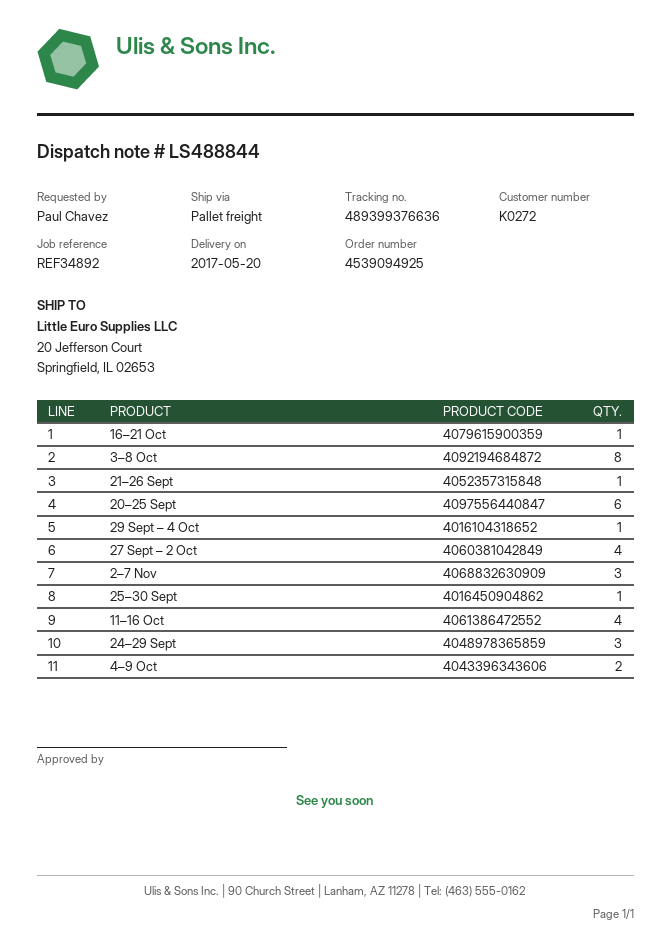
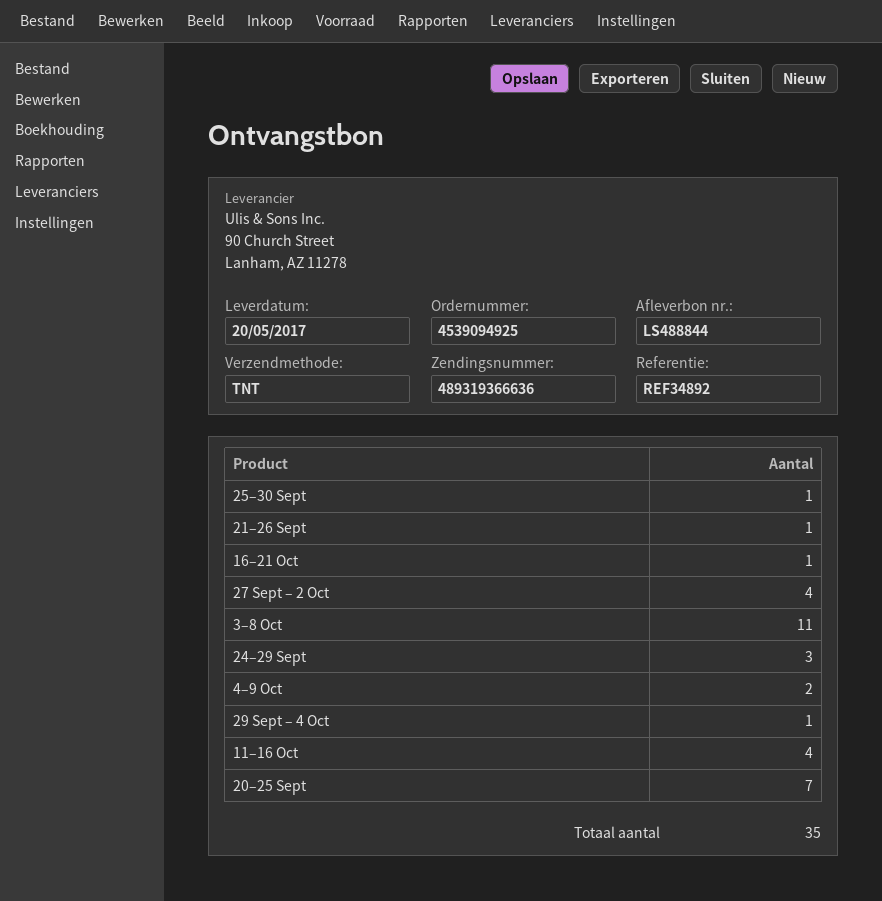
shipping method: pallet freight -> TNT
tracking number: 489399376636 -> 489319366636
3–8 Oct: 8 -> 11
20–25 Sept: 6 -> 7
2–7 Nov: 3 -> none

